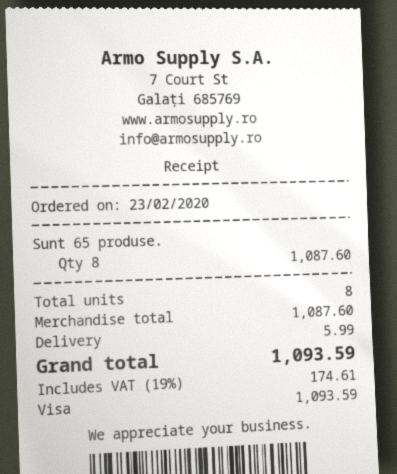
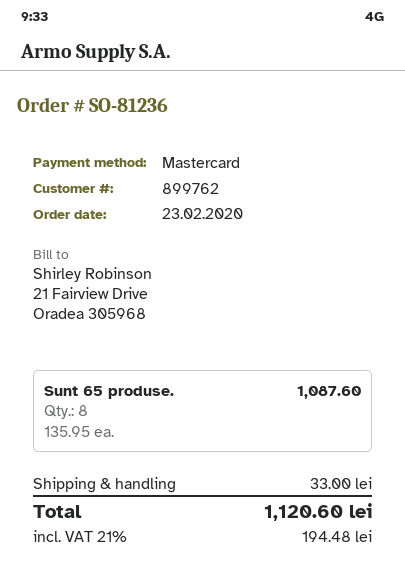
payment method: Visa -> Mastercard
shipping: 5.99 -> 33.00
tax: 19% = 174.61 -> 21% = 194.48
total: 1093.59 -> 1120.60

